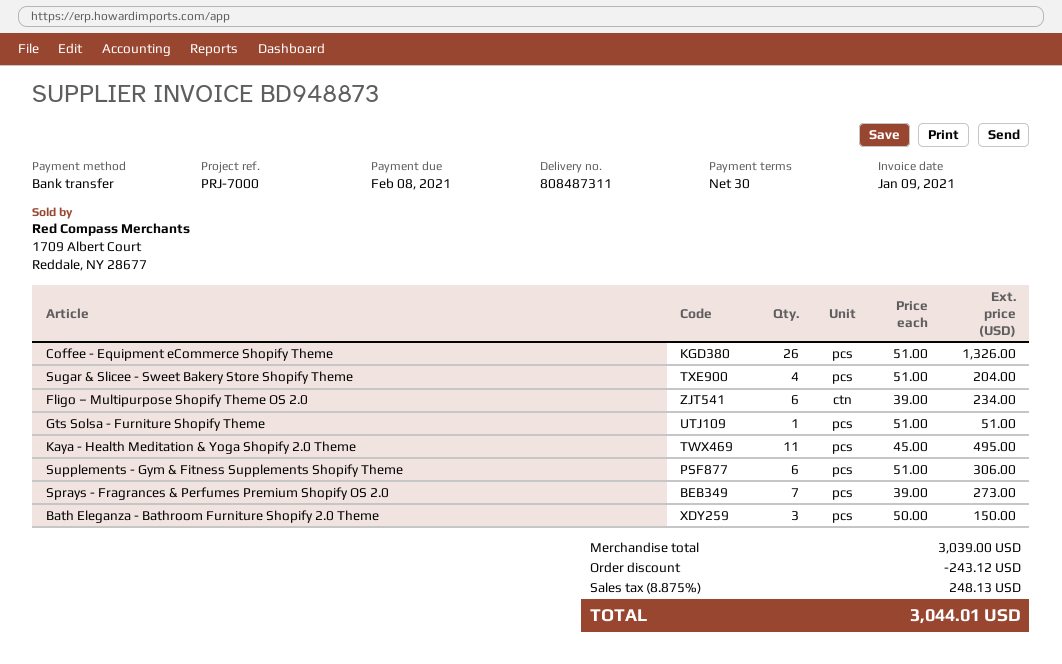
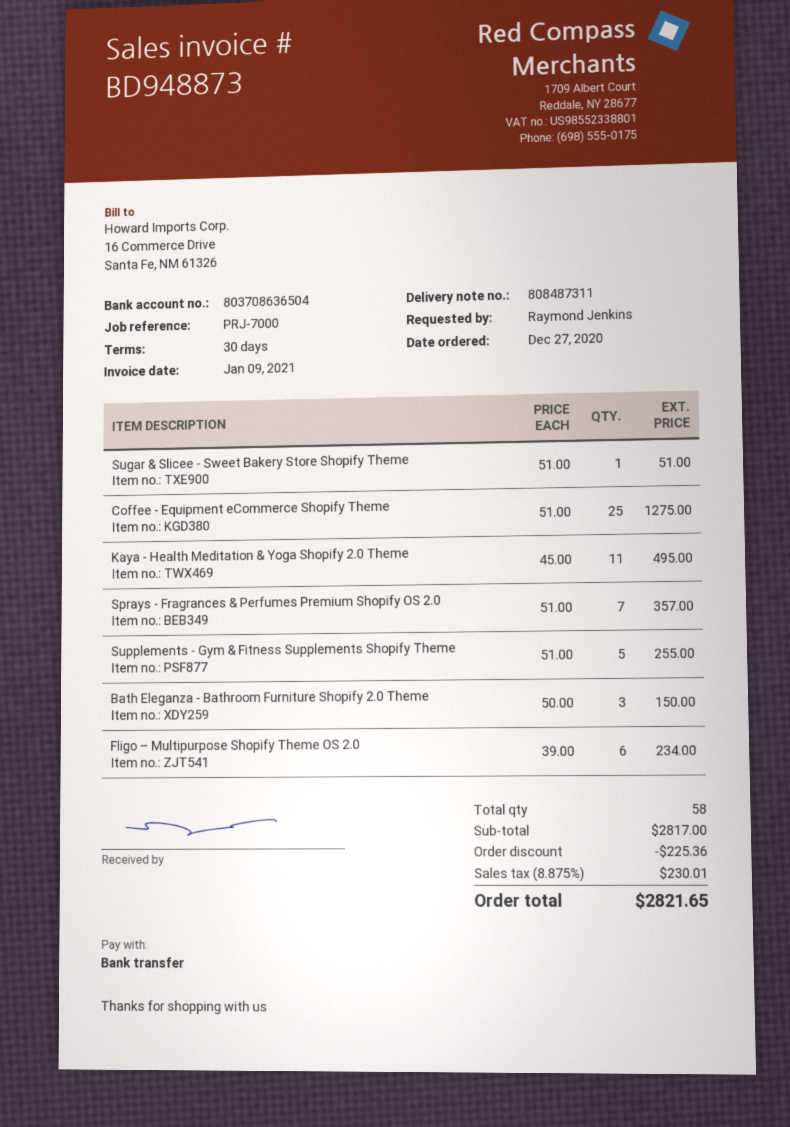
Coffee - Equipment eCommerce Shopify Theme: 26 x 51.00 = 1326.00 -> 25 x 51.00 = 1275.00
Sugar & Slicee - Sweet Bakery Store Shopify Theme: 4 x 51.00 = 204.00 -> 1 x 51.00 = 51.00
Gts Solsa - Furniture Shopify Theme: 1 x 51.00 = 51.00 -> none
Supplements - Gym & Fitness Supplements Shopify Theme: 6 x 51.00 = 306.00 -> 5 x 51.00 = 255.00
Sprays - Fragrances & Perfumes Premium Shopify OS 2.0: 7 x 39.00 = 273.00 -> 7 x 51.00 = 357.00
subtotal: 3039.00 -> 2817.00
discount: 243.12 -> 225.36
tax: 8.875% = 248.13 -> 8.875% = 230.01
total: 3044.01 -> 2821.65

